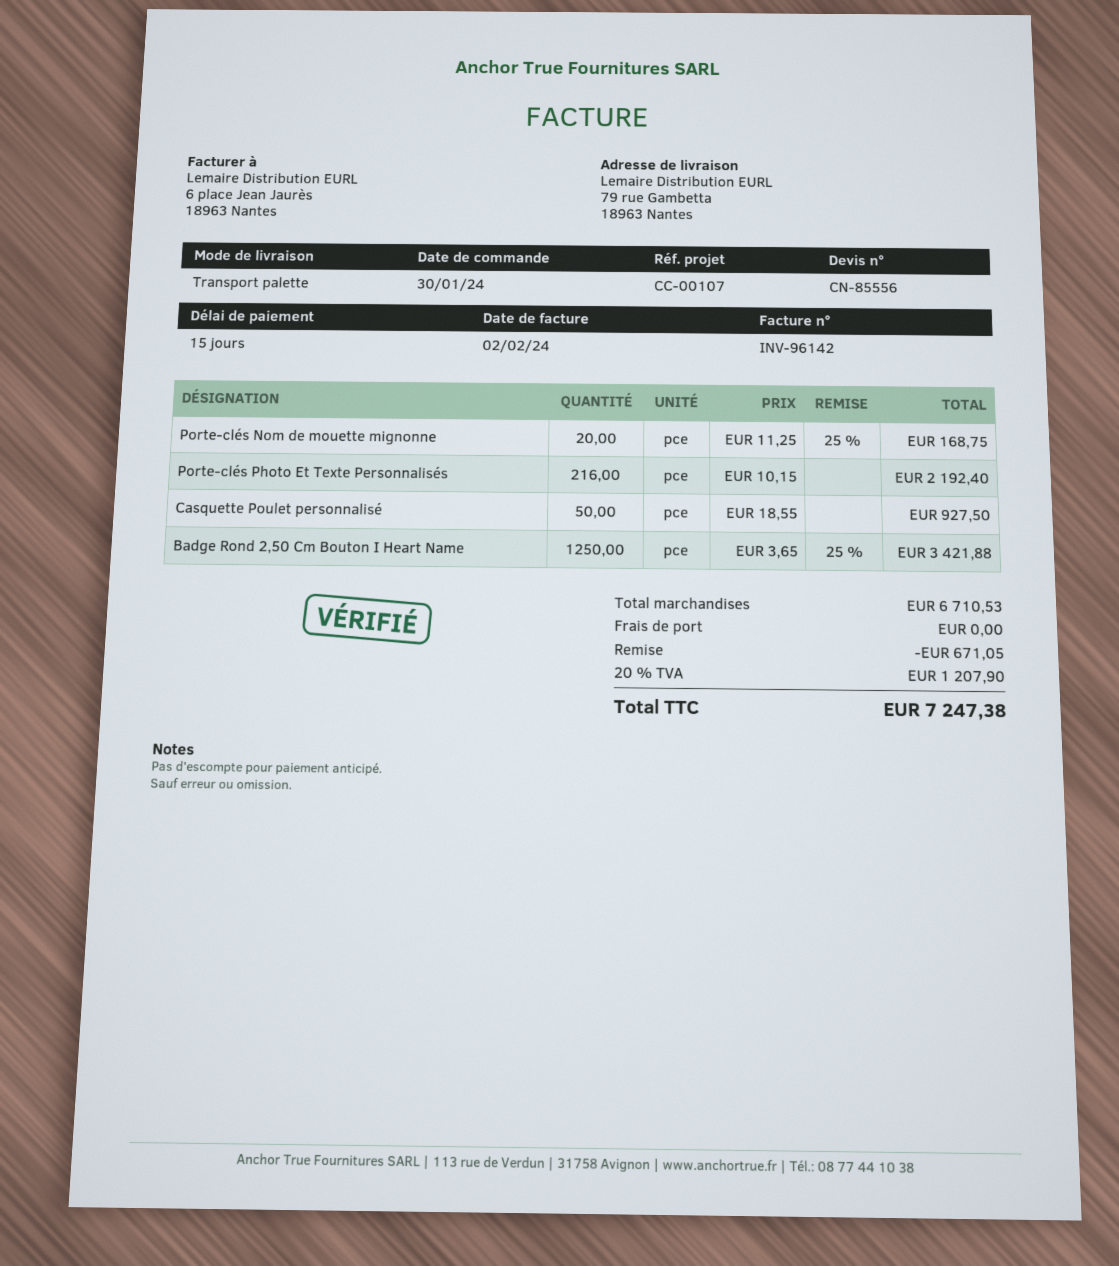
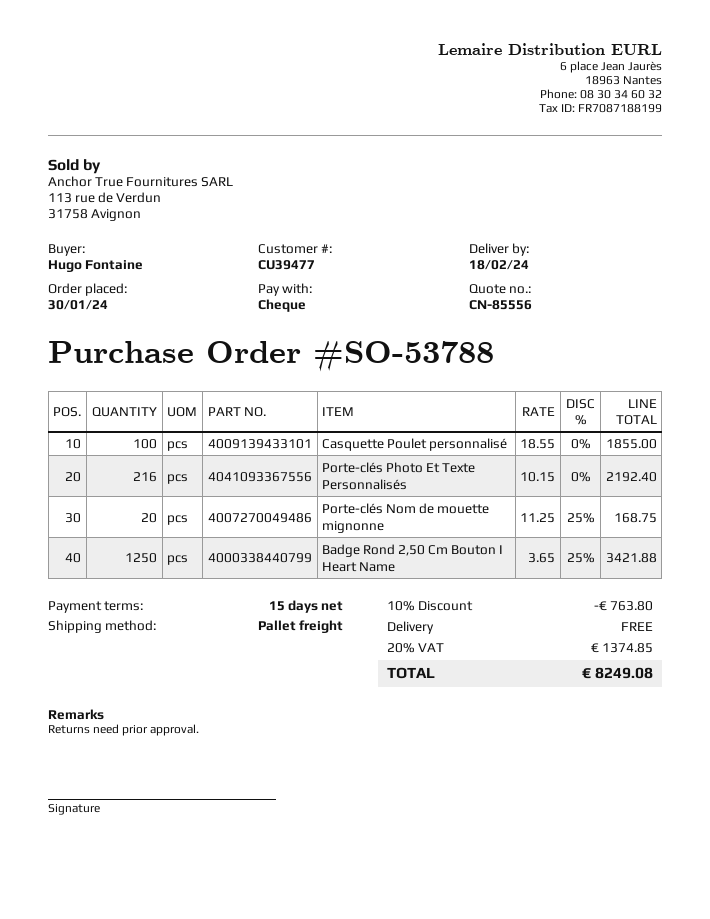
Casquette Poulet personnalisé: 50 x 18.55 = 927.50 -> 100 x 18.55 = 1855.00
discount: 671.05 -> 763.80
tax: 20% = 1207.90 -> 20% = 1374.85
total: 7247.38 -> 8249.08

